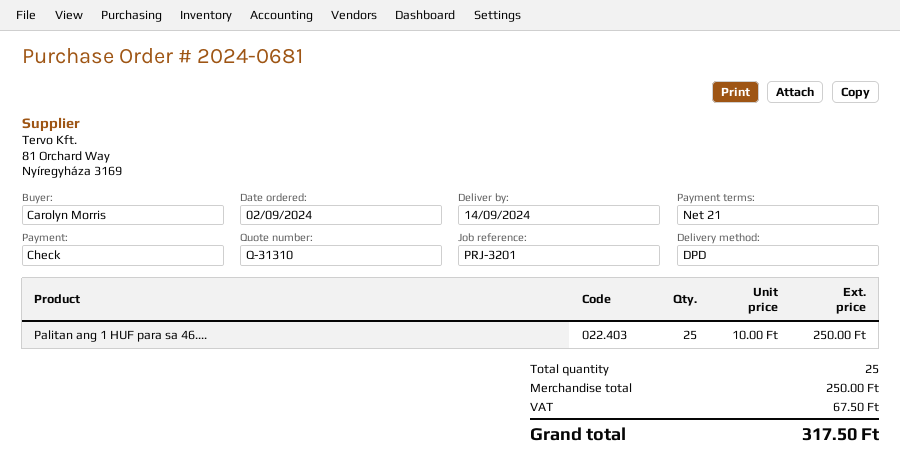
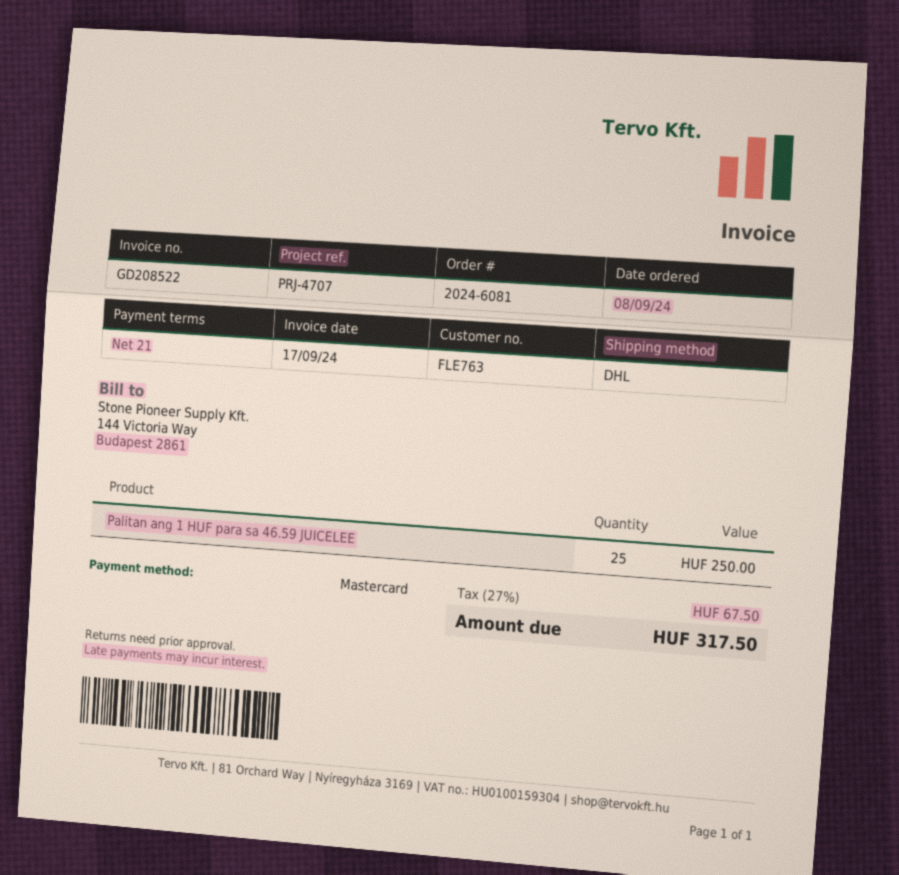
order number: 2024-0681 -> 2024-6081
order date: 2024-09-02 -> 2024-09-08
reference: PRJ-3201 -> PRJ-4707
payment method: cheque -> Mastercard
shipping method: DPD -> DHL

